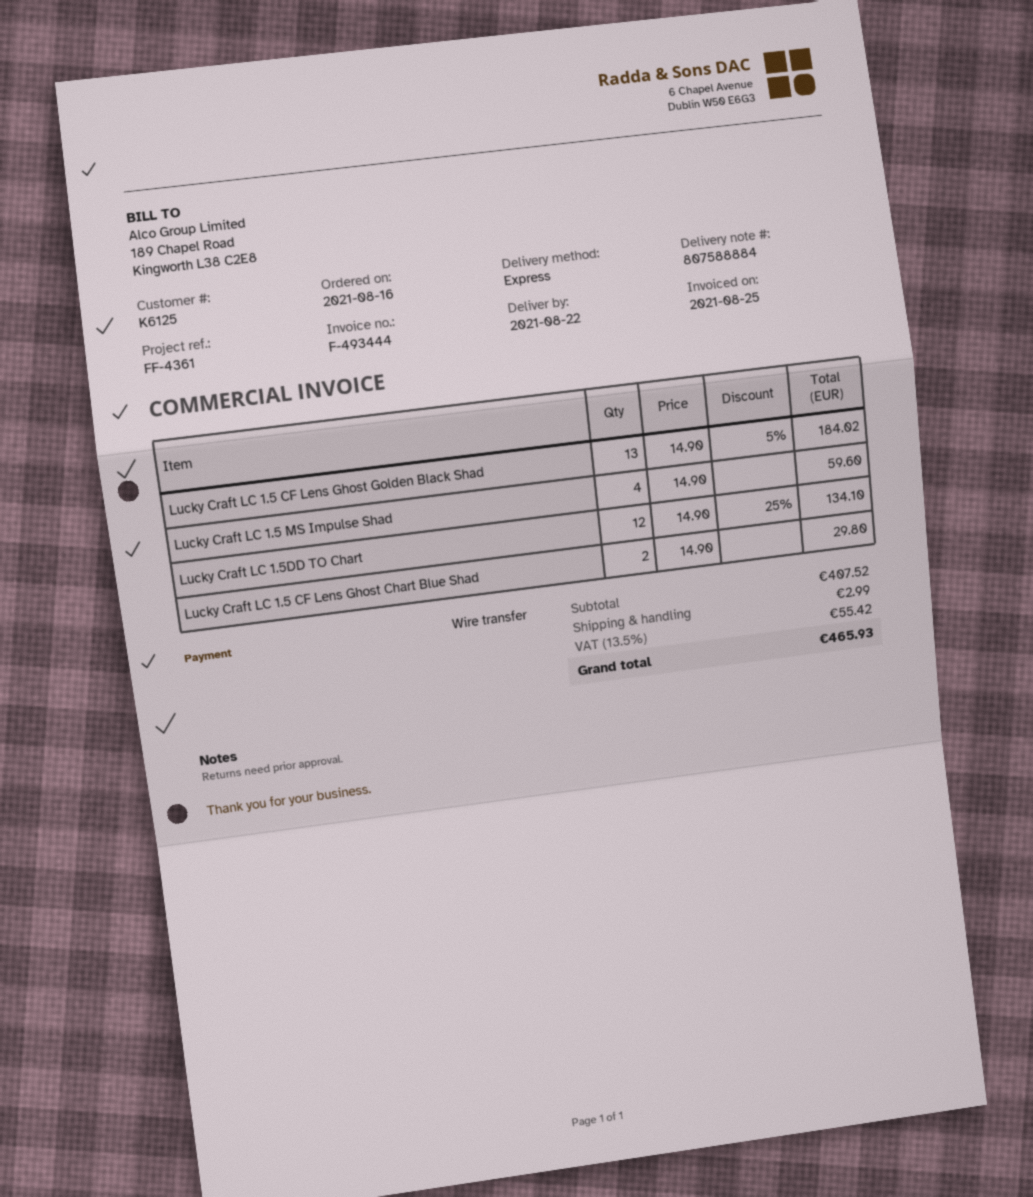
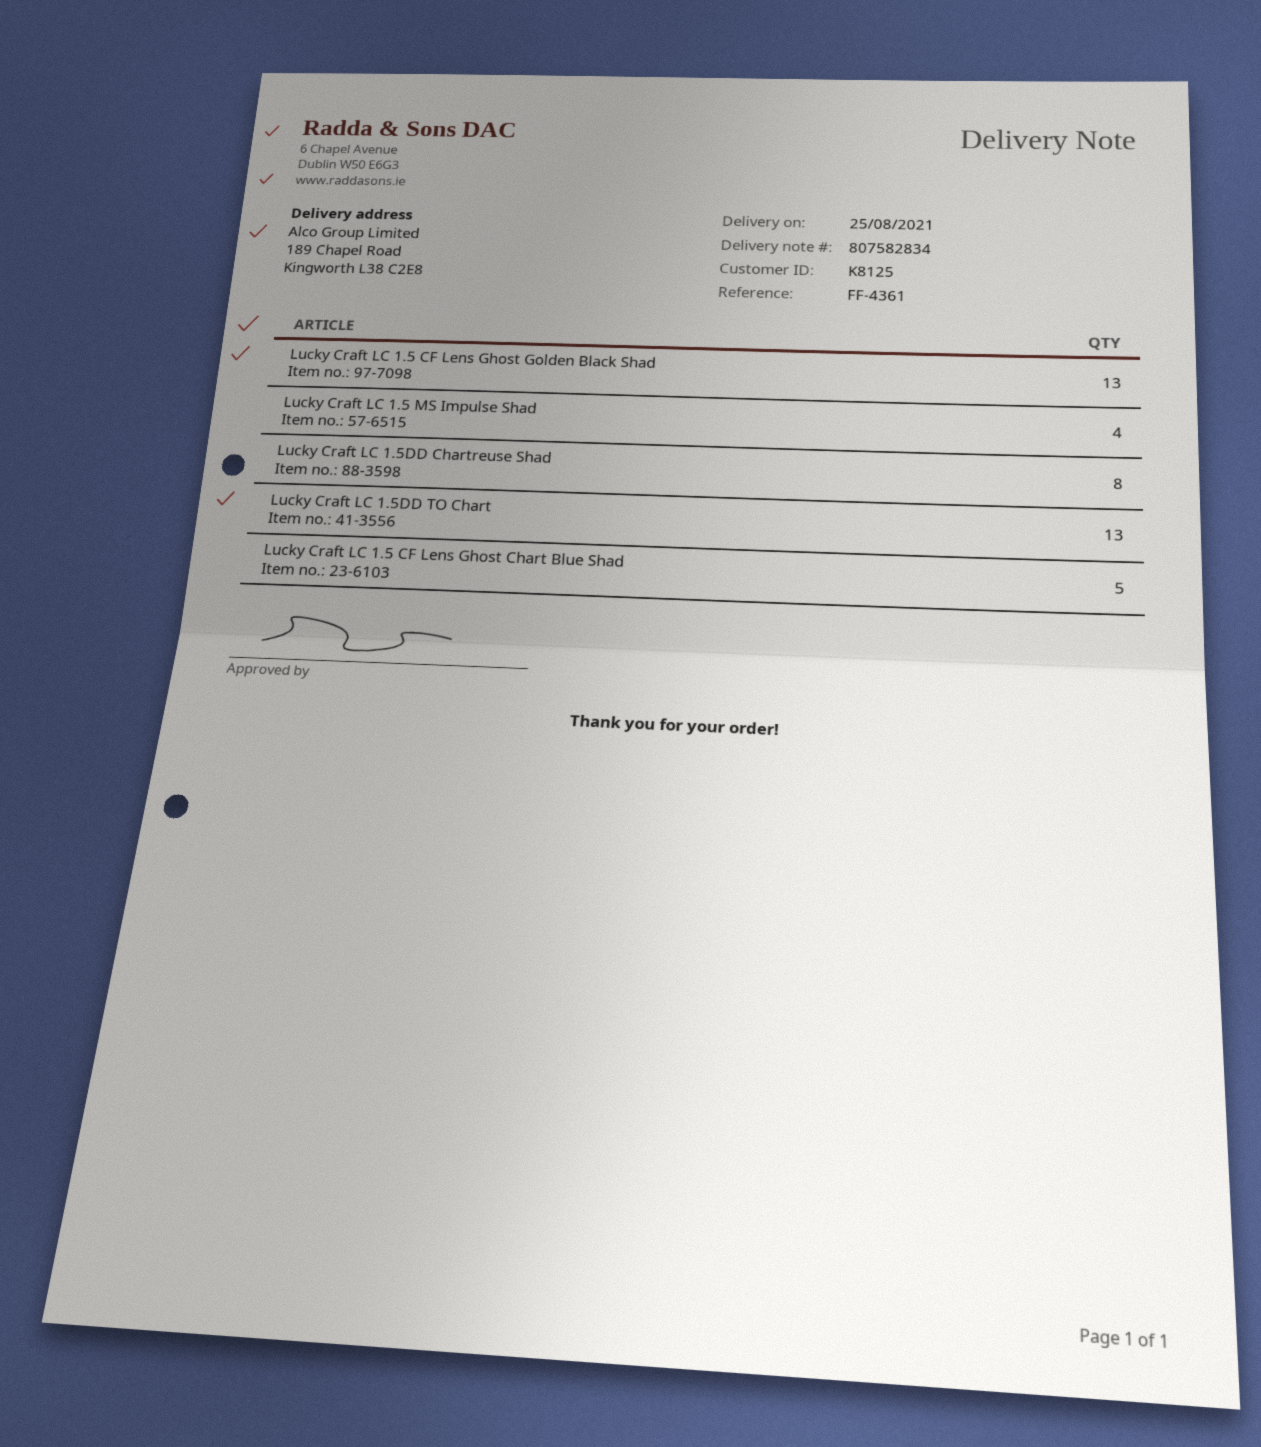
delivery note number: 807588884 -> 807582834
delivery date: 2021-08-22 -> 2021-08-25
customer number: K6125 -> K8125
Lucky Craft LC 1.5DD TO Chart: 12 -> 13
Lucky Craft LC 1.5 CF Lens Ghost Chart Blue Shad: 2 -> 5
Lucky Craft LC 1.5DD Chartreuse Shad: none -> 8

